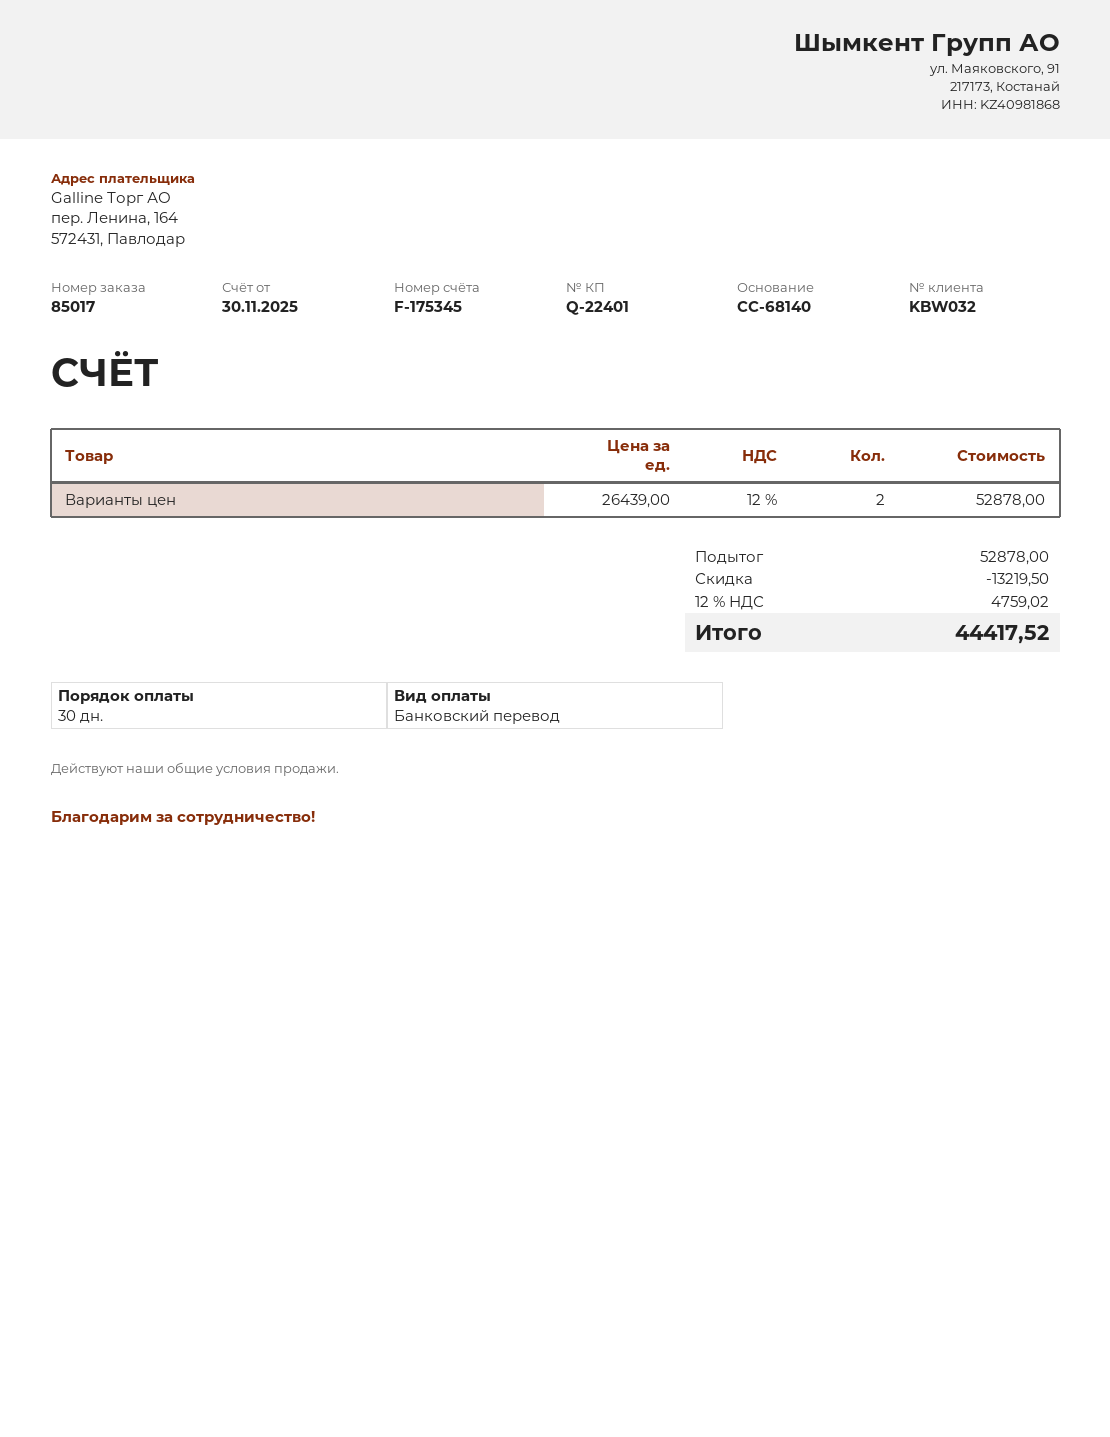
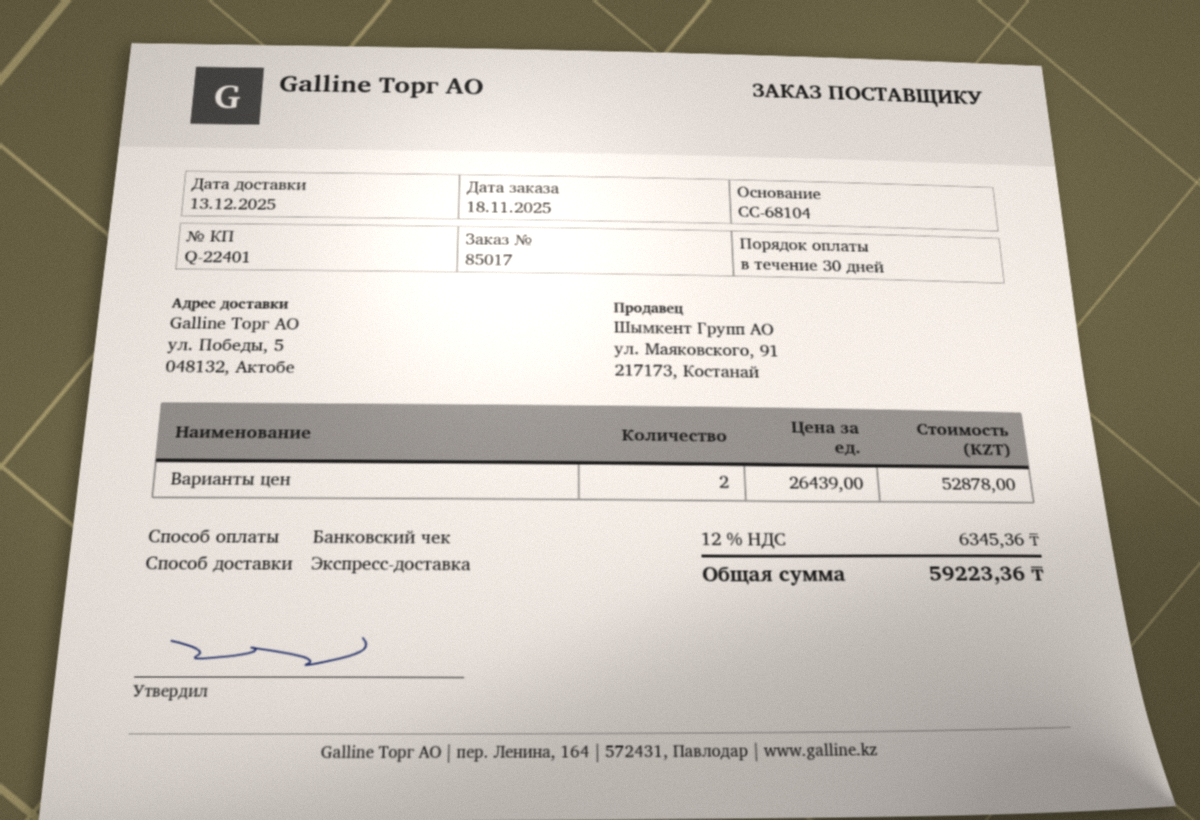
reference: CC-68140 -> CC-68104
payment method: bank transfer -> cheque
discount: 13219.50 -> none
tax: 12% = 4759.02 -> 12% = 6345.36
total: 44417.52 -> 59223.36

